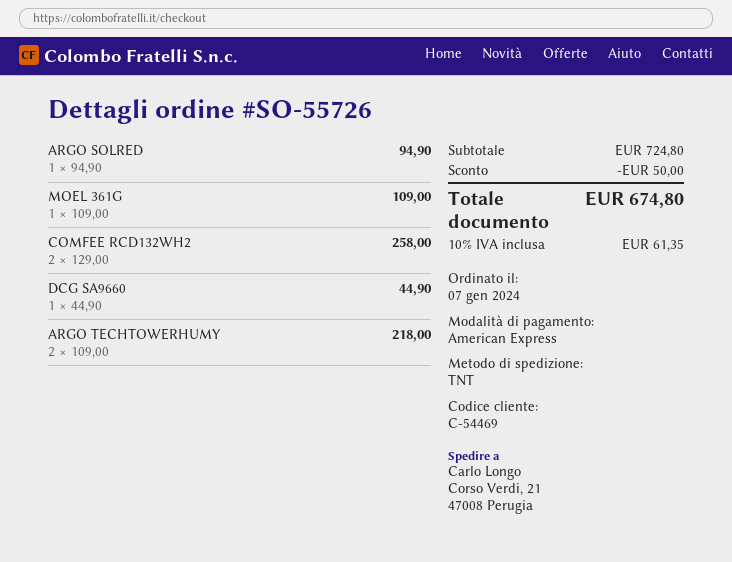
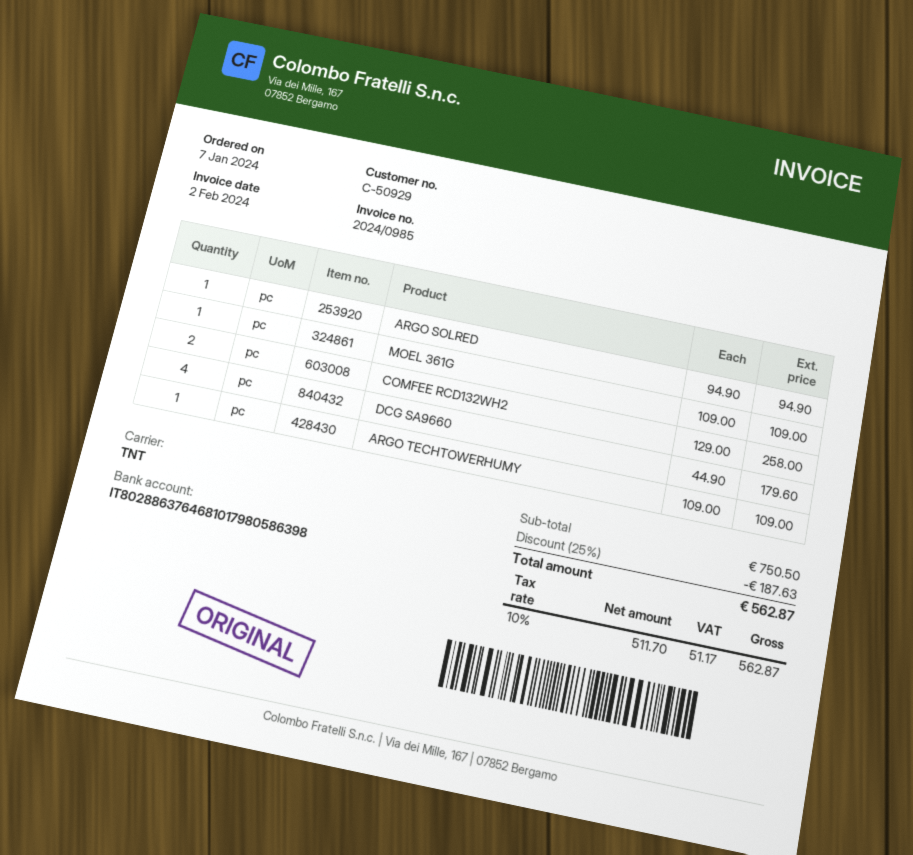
customer number: C-54469 -> C-50929
DCG SA9660: 1 x 44.90 = 44.90 -> 4 x 44.90 = 179.60
ARGO TECHTOWERHUMY: 2 x 109.00 = 218.00 -> 1 x 109.00 = 109.00
subtotal: 724.80 -> 750.50
discount: 50.00 -> 187.63
tax: 10% = 61.35 -> 10% = 51.17
total: 674.80 -> 562.87

